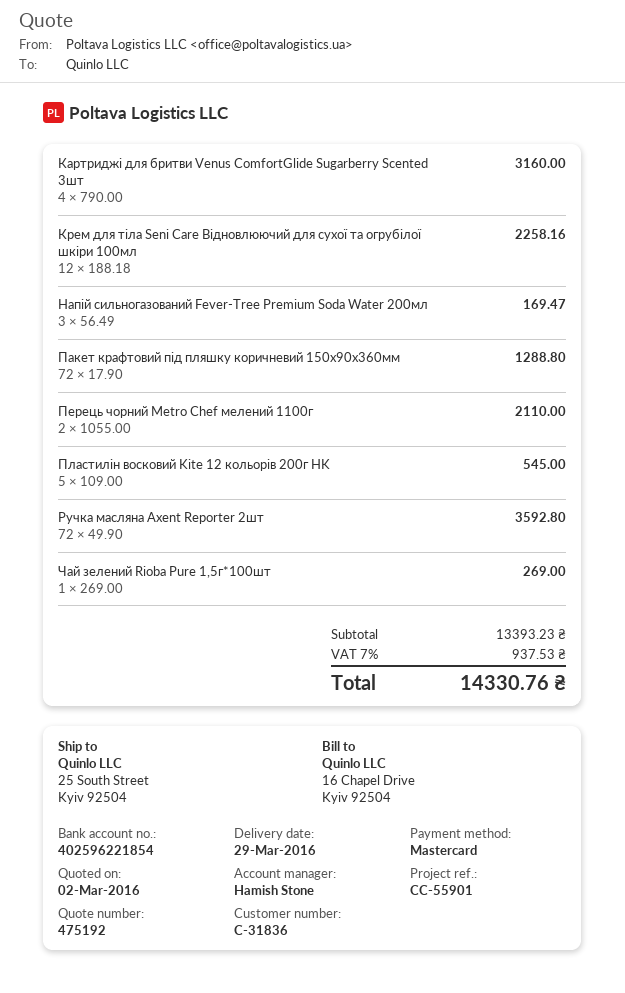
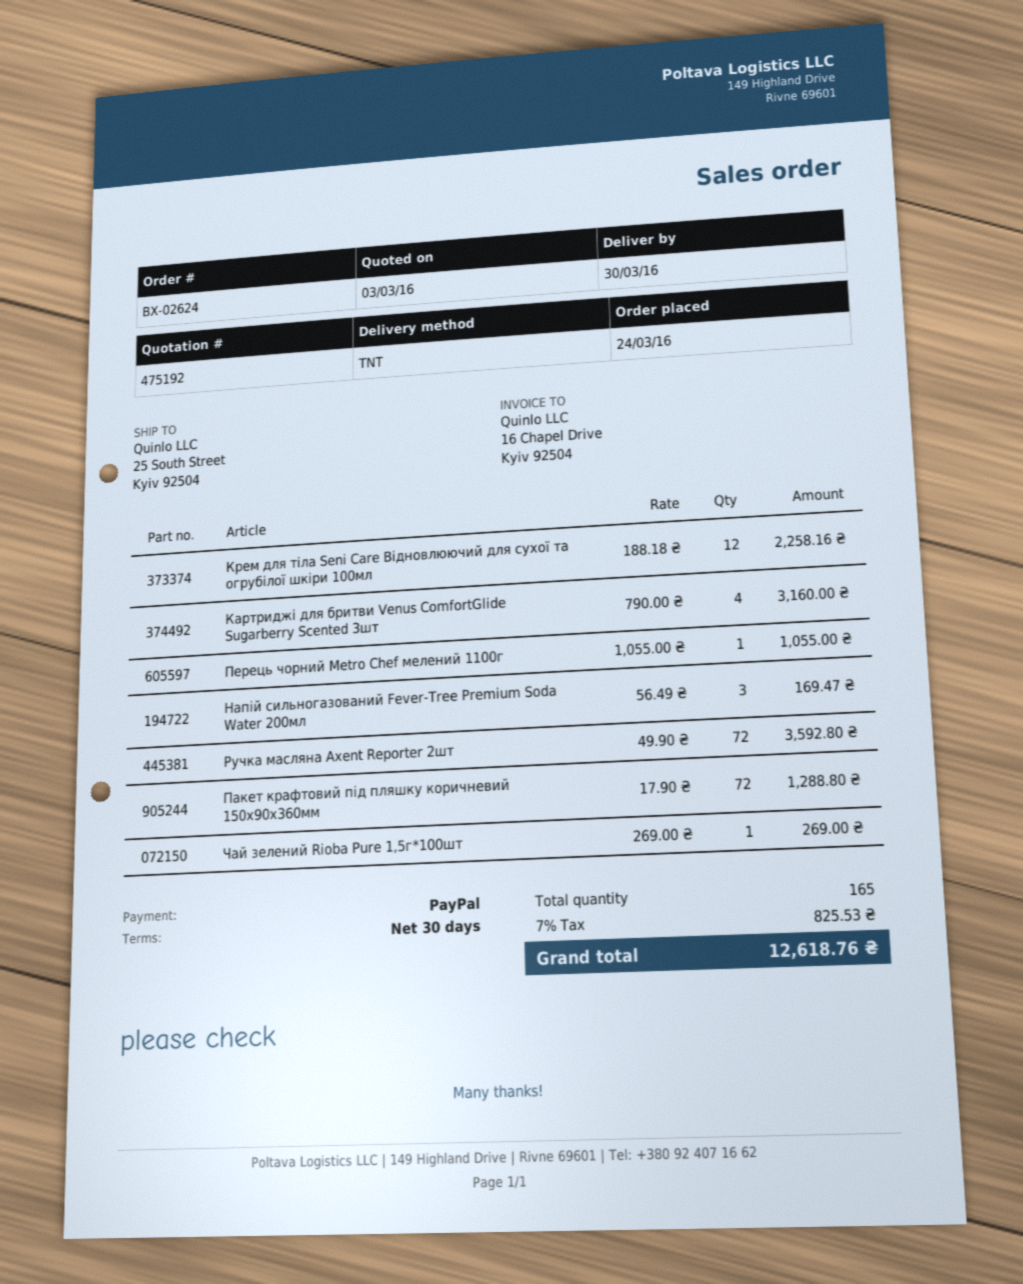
quote date: 2016-03-02 -> 2016-03-03
delivery date: 2016-03-29 -> 2016-03-30
payment method: Mastercard -> PayPal
Перець чорний Metro Chef мелений 1100г: 2 x 1055.00 = 2110.00 -> 1 x 1055.00 = 1055.00
Пластилін восковий Kite 12 кольорів 200г HK: 5 x 109.00 = 545.00 -> none
tax: 7% = 937.53 -> 7% = 825.53
total: 14330.76 -> 12618.76

